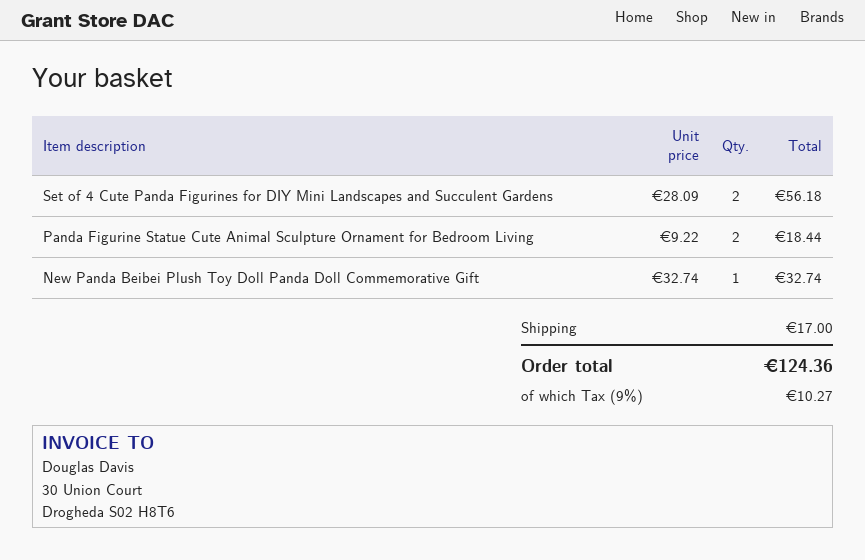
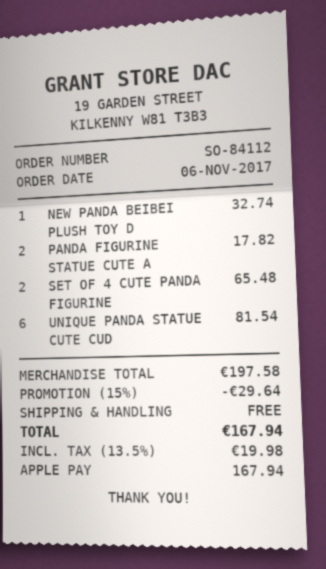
Set of 4 Cute Panda Figurines for DIY Mini Landscapes and Succulent Gardens: 2 for 56.18 -> 2 for 65.48
Panda Figurine Statue Cute Animal Sculpture Ornament for Bedroom Living: 2 for 18.44 -> 2 for 17.82
UNIQUE PANDA STATUE CUTE CUD: none -> 6 for 81.54
discount: none -> 15% = 29.64
shipping: 17.00 -> 0.00
tax: 9% = 10.27 -> 13.5% = 19.98
total: 124.36 -> 167.94

